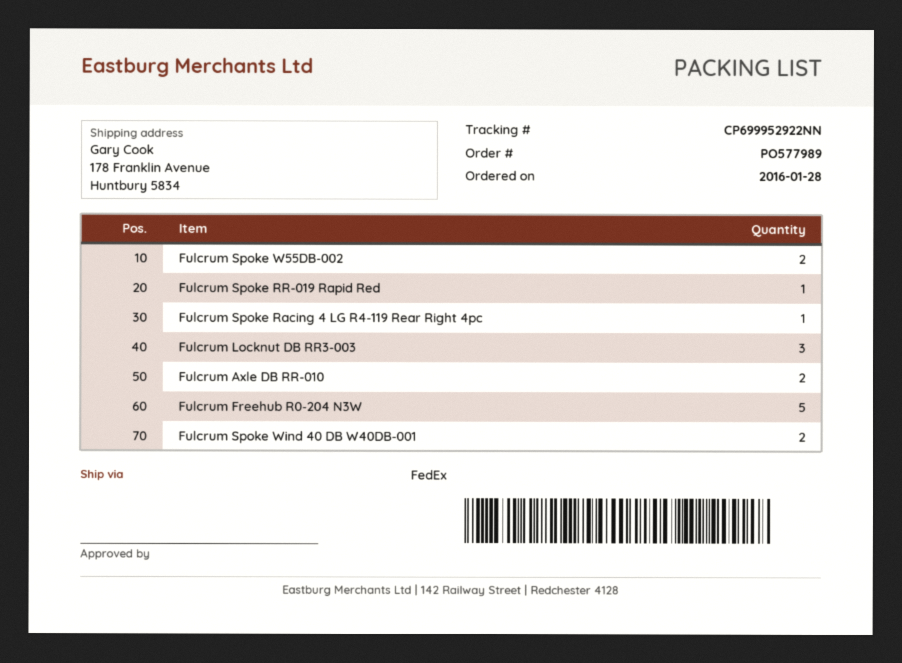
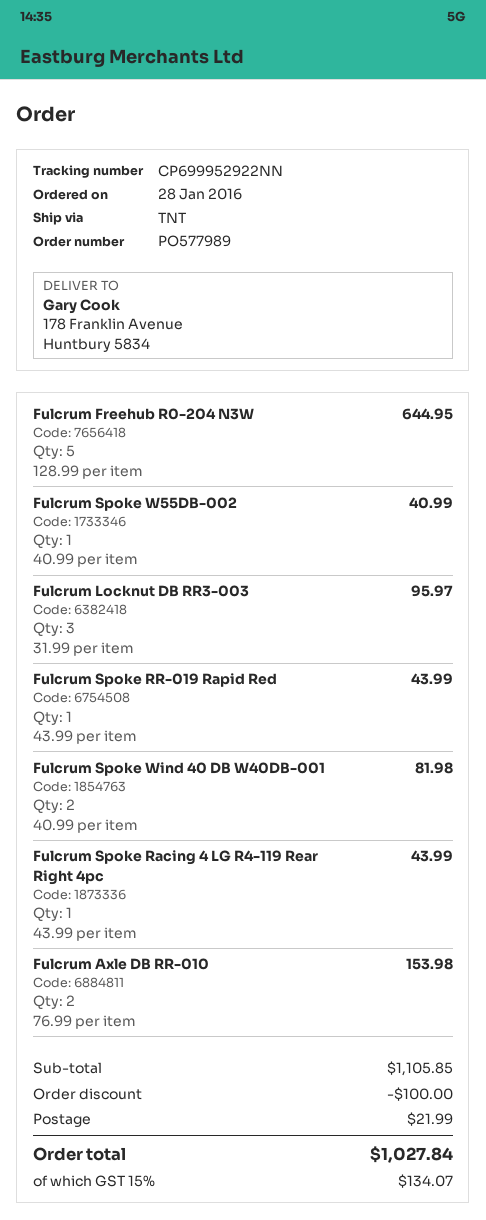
shipping method: FedEx -> TNT
Fulcrum Spoke W55DB-002: 2 -> 1

